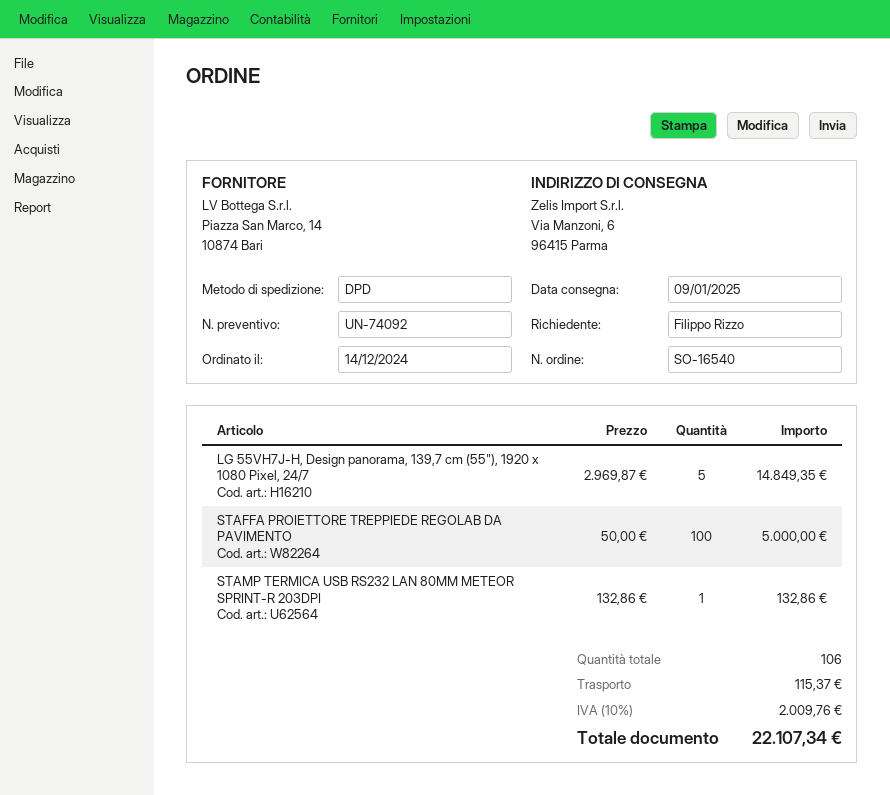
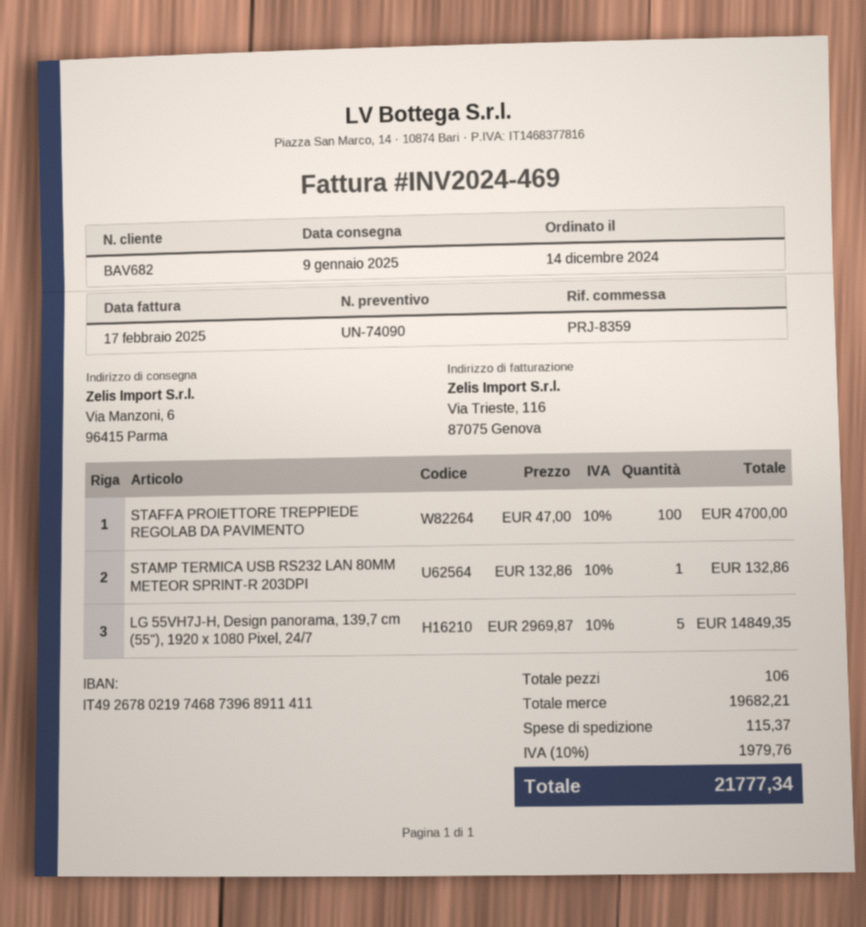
quote number: UN-74092 -> UN-74090
STAFFA PROIETTORE TREPPIEDE REGOLAB DA PAVIMENTO: 100 x 50.00 = 5000.00 -> 100 x 47.00 = 4700.00
tax: 10% = 2009.76 -> 10% = 1979.76
total: 22107.34 -> 21777.34

